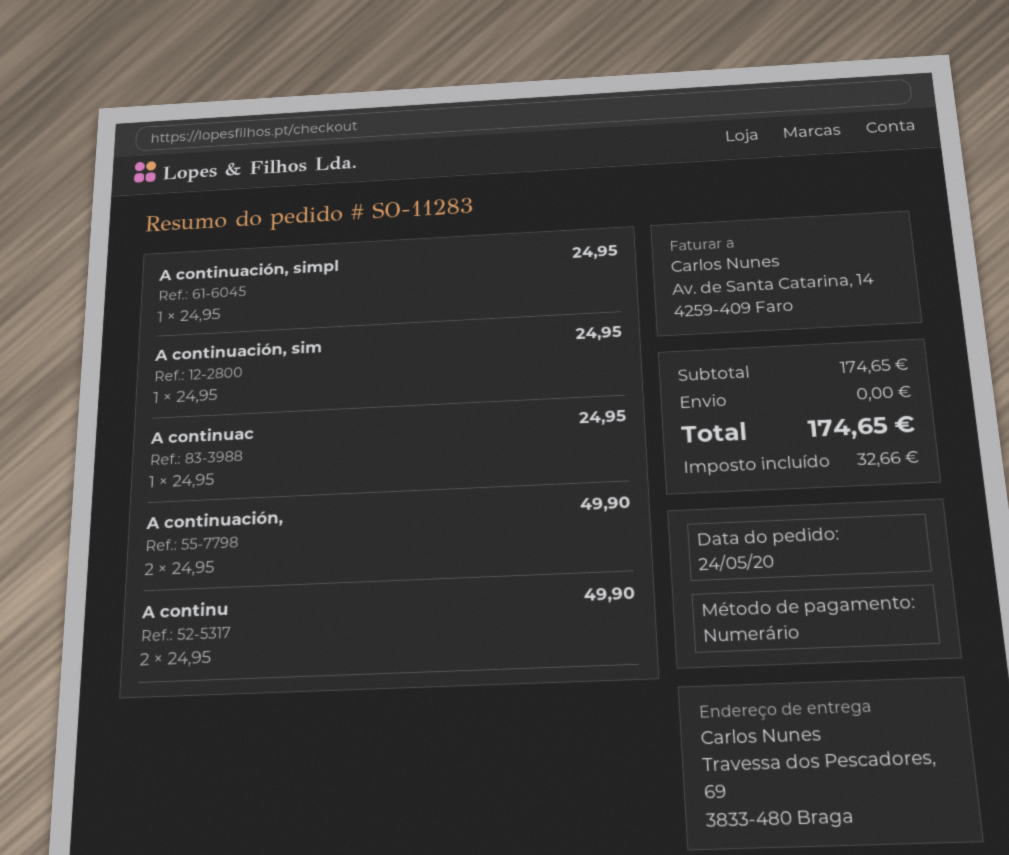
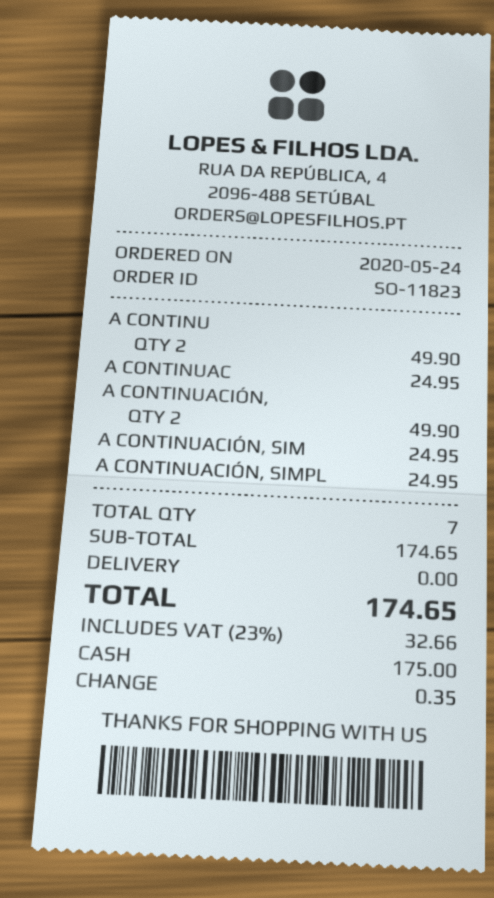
order number: SO-11283 -> SO-11823

